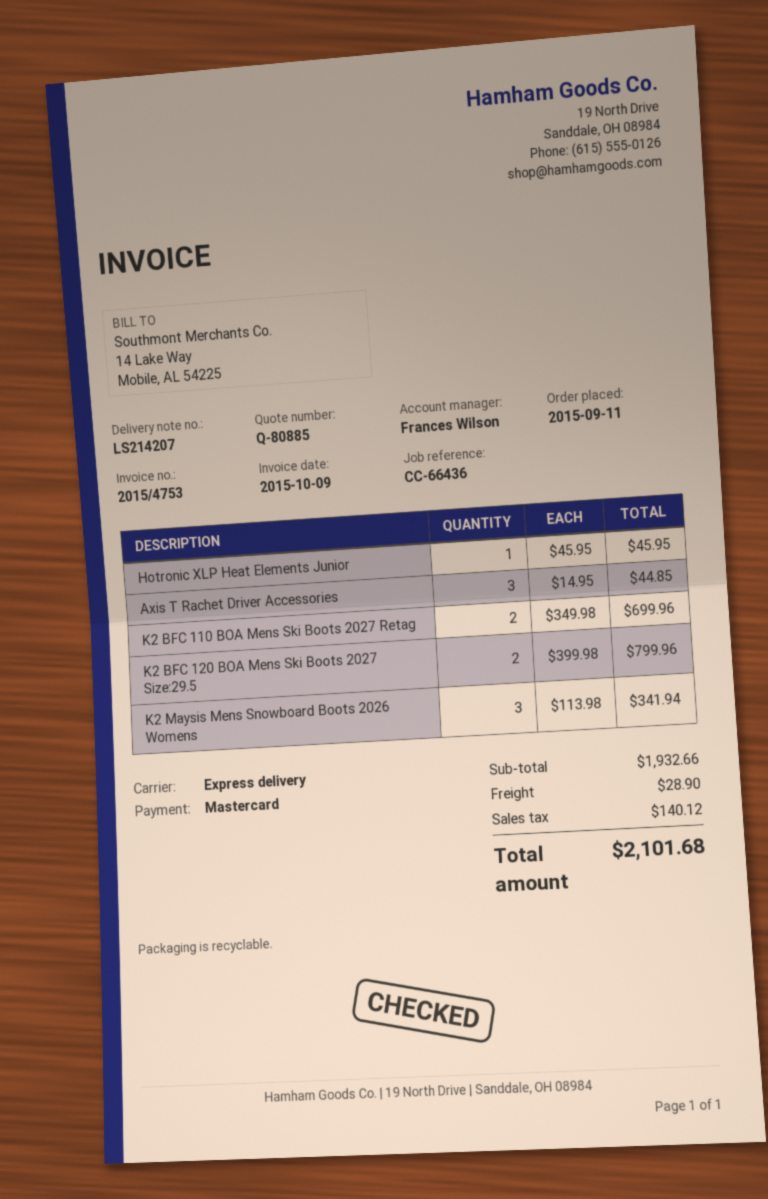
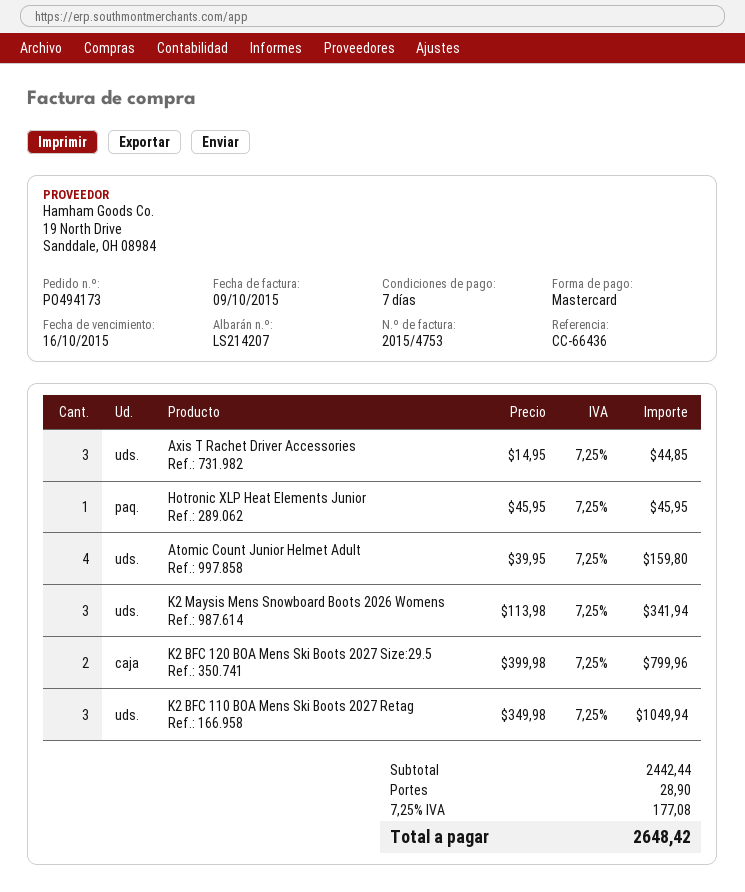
K2 BFC 110 BOA Mens Ski Boots 2027 Retag: 2 x 349.98 = 699.96 -> 3 x 349.98 = 1049.94
Atomic Count Junior Helmet Adult: none -> 4 x 39.95 = 159.80
subtotal: 1932.66 -> 2442.44
tax: 140.12 -> 177.08
total: 2101.68 -> 2648.42

